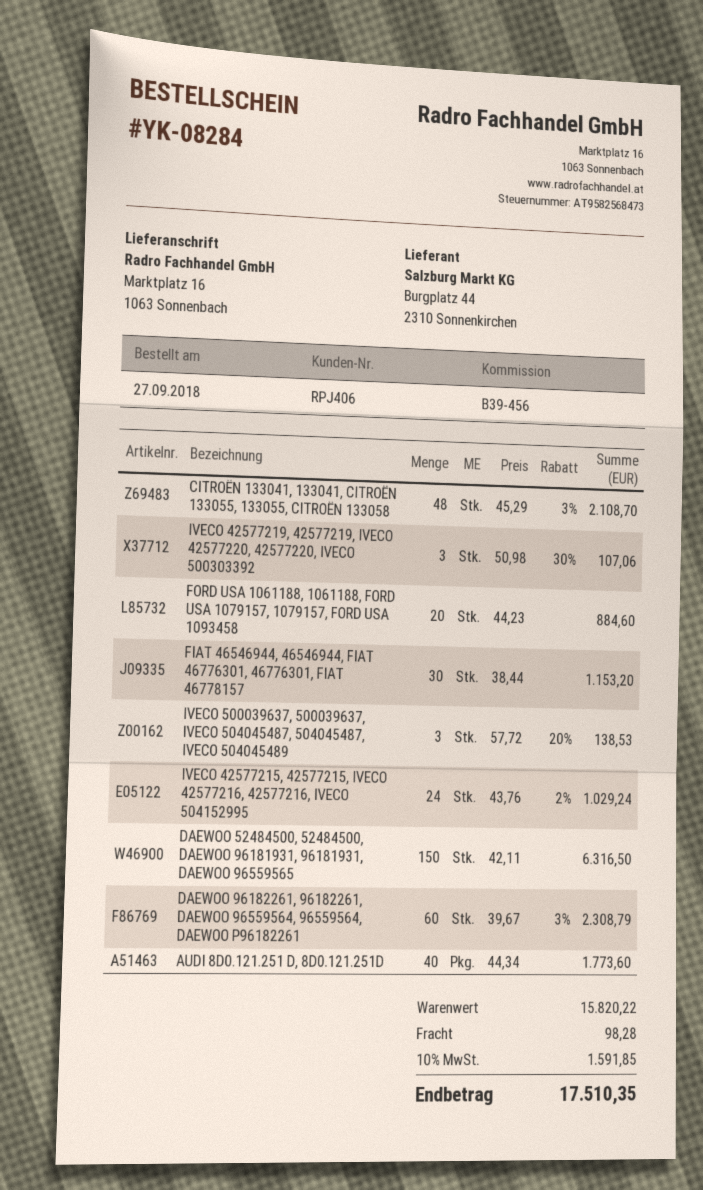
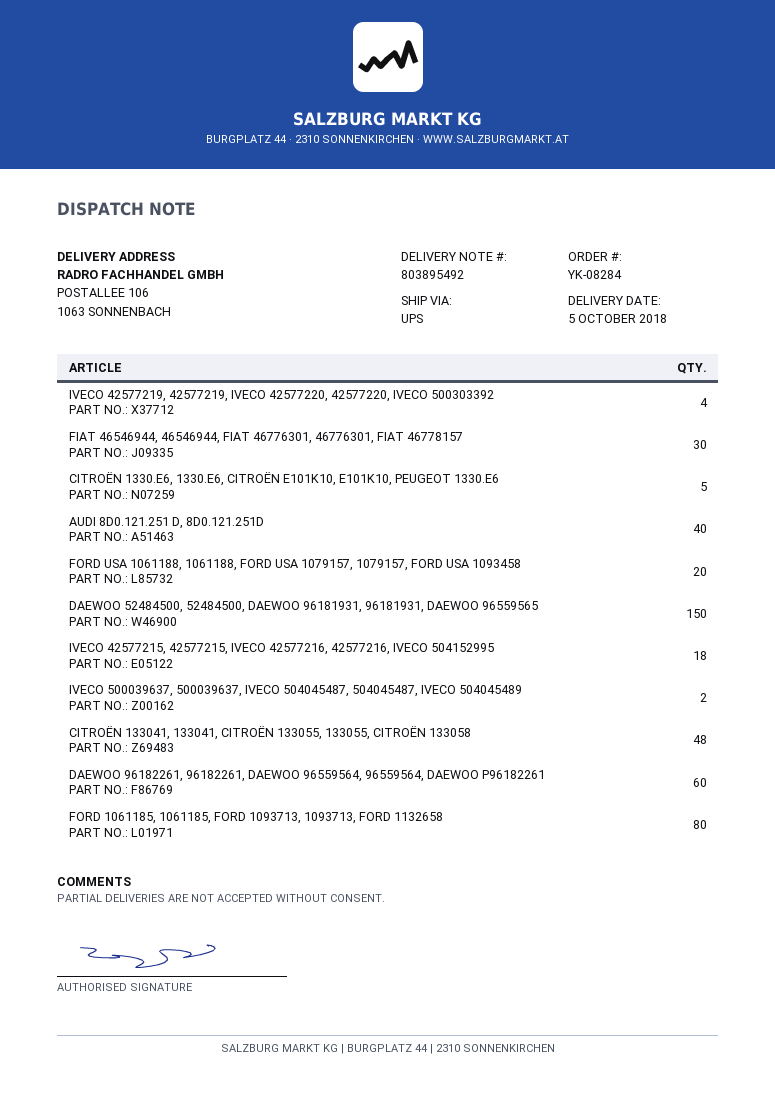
ship to: Marktplatz 16, 1063 Sonnenbach -> POSTALLEE 106, 1063 SONNENBACH
IVECO 42577219, 42577219, IVECO 42577220, 42577220, IVECO 500303392: 3 -> 4
IVECO 500039637, 500039637, IVECO 504045487, 504045487, IVECO 504045489: 3 -> 2
IVECO 42577215, 42577215, IVECO 42577216, 42577216, IVECO 504152995: 24 -> 18
CITROËN 1330.E6, 1330.E6, CITROËN E101K10, E101K10, PEUGEOT 1330.E6: none -> 5
FORD 1061185, 1061185, FORD 1093713, 1093713, FORD 1132658: none -> 80

